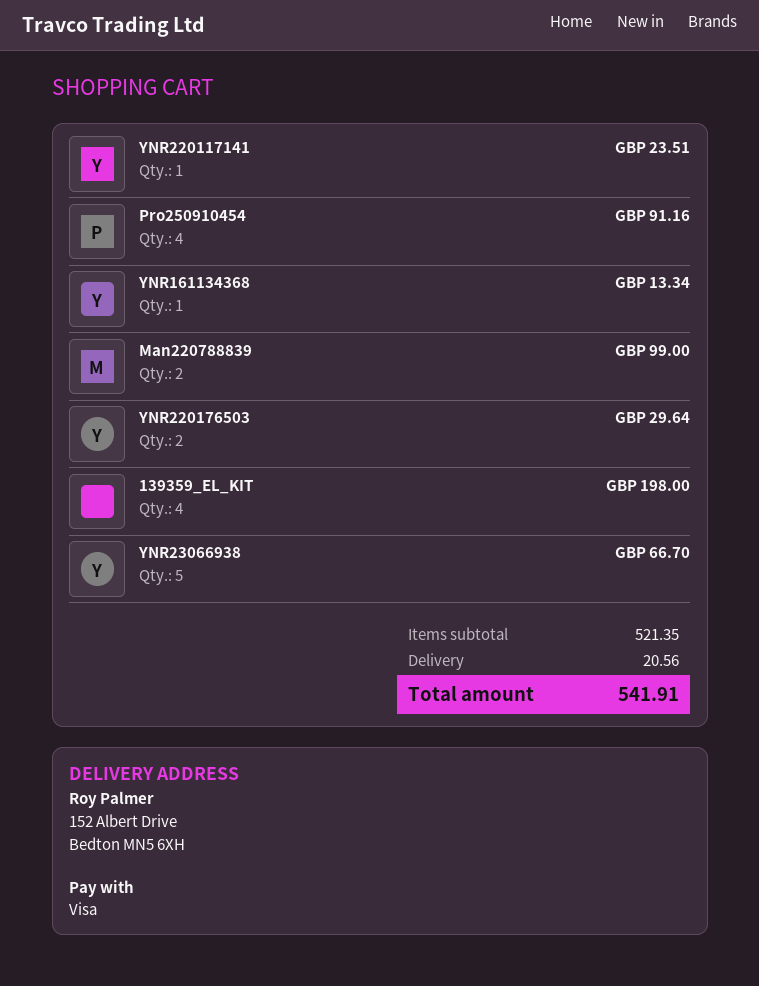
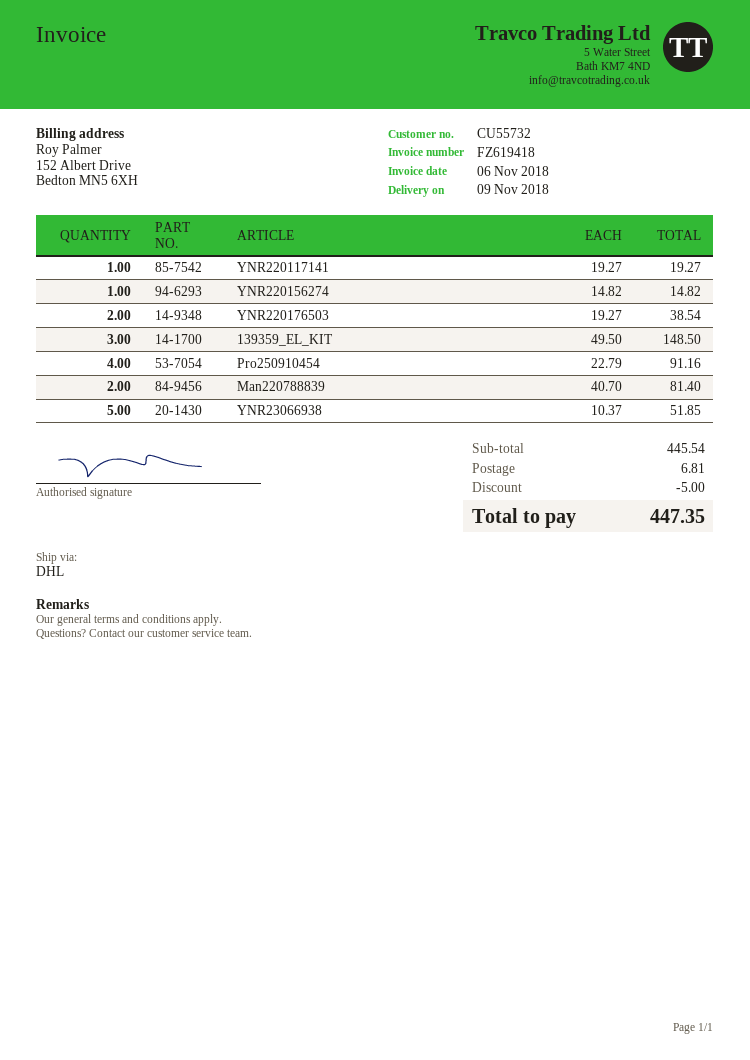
YNR220117141: 1 for 23.51 -> 1 for 19.27
YNR161134368: 1 for 13.34 -> none
Man220788839: 2 for 99.00 -> 2 for 81.40
YNR220176503: 2 for 29.64 -> 2 for 38.54
139359_EL_KIT: 4 for 198.00 -> 3 for 148.50
YNR23066938: 5 for 66.70 -> 5 for 51.85
YNR220156274: none -> 1 for 14.82
subtotal: 521.35 -> 445.54
discount: none -> 5.00
shipping: 20.56 -> 6.81
total: 541.91 -> 447.35

